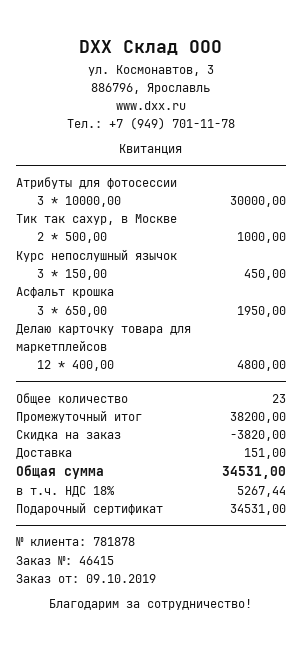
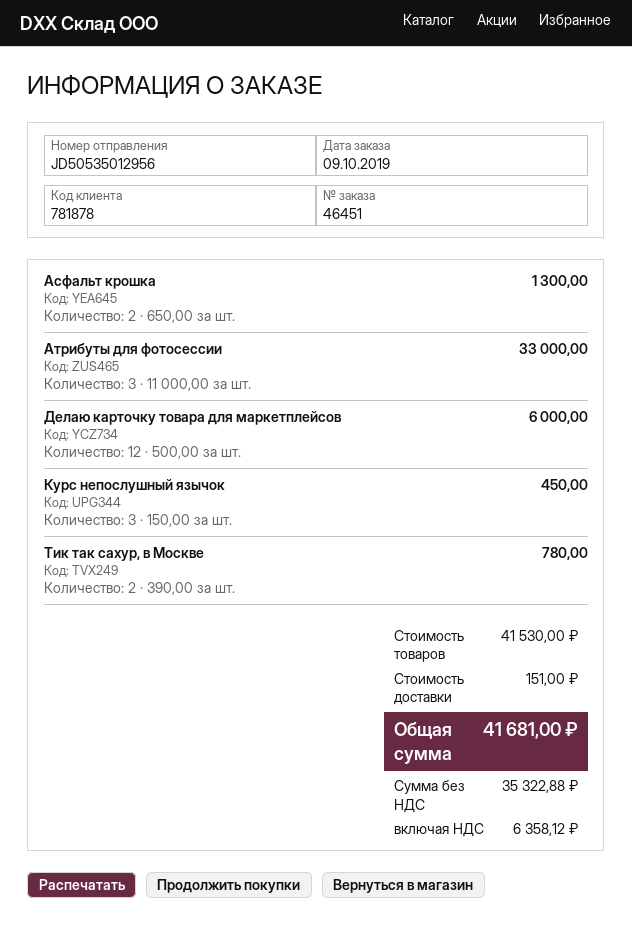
order number: 46415 -> 46451
Атрибуты для фотосессии: 3 x 10000.00 = 30000.00 -> 3 x 11000.00 = 33000.00
Тик так сахур, в Москве: 2 x 500.00 = 1000.00 -> 2 x 390.00 = 780.00
Асфальт крошка: 3 x 650.00 = 1950.00 -> 2 x 650.00 = 1300.00
Делаю карточку товара для маркетплейсов: 12 x 400.00 = 4800.00 -> 12 x 500.00 = 6000.00
subtotal: 38200.00 -> 41530.00
discount: 3820.00 -> none
tax: 5267.44 -> 6358.12
total: 34531.00 -> 41681.00

